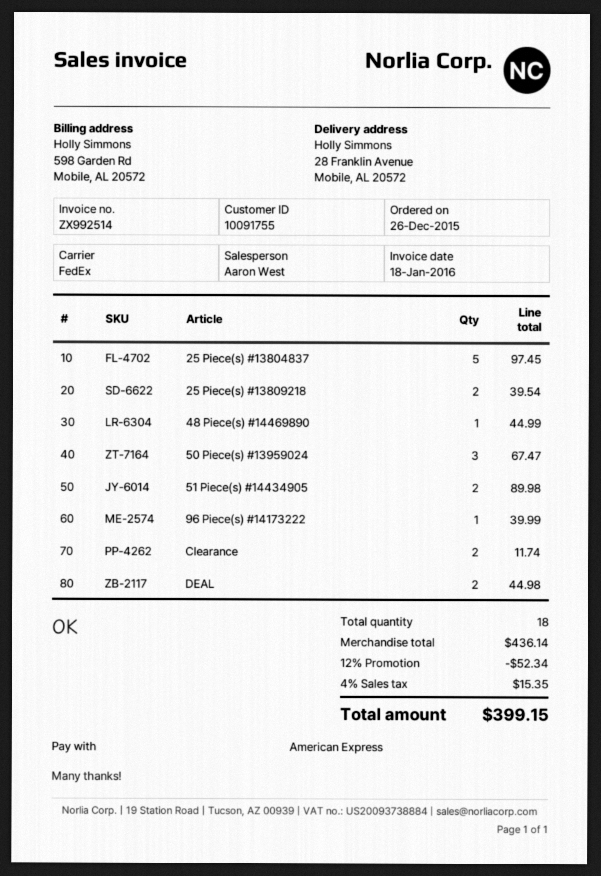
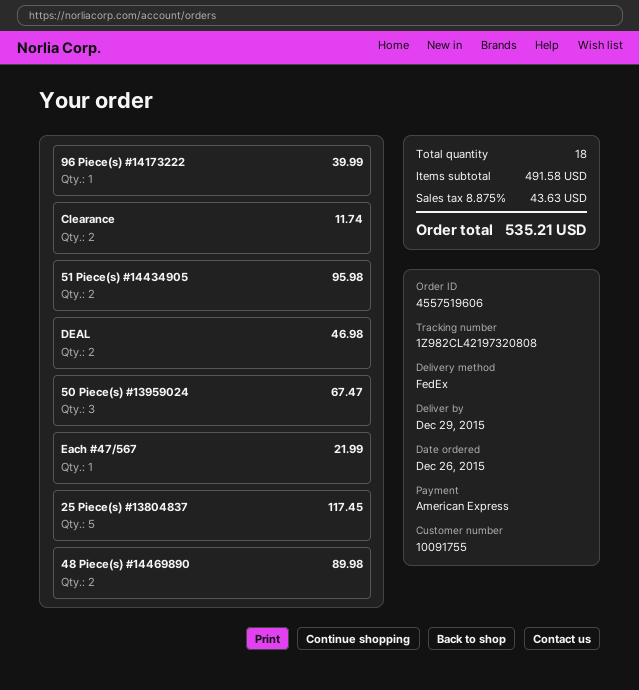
25 Piece(s) #13804837: 5 for 97.45 -> 5 for 117.45
25 Piece(s) #13809218: 2 for 39.54 -> none
48 Piece(s) #14469890: 1 for 44.99 -> 2 for 89.98
51 Piece(s) #14434905: 2 for 89.98 -> 2 for 95.98
DEAL: 2 for 44.98 -> 2 for 46.98
Each #47/567: none -> 1 for 21.99
subtotal: 436.14 -> 491.58
discount: 12% = 52.34 -> none
tax: 4% = 15.35 -> 8.875% = 43.63
total: 399.15 -> 535.21

